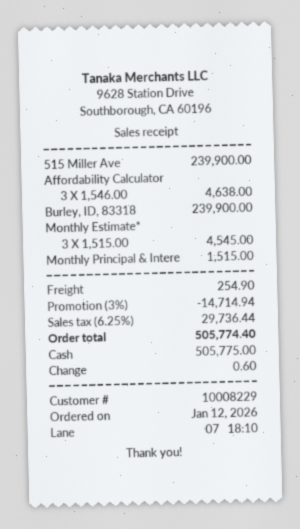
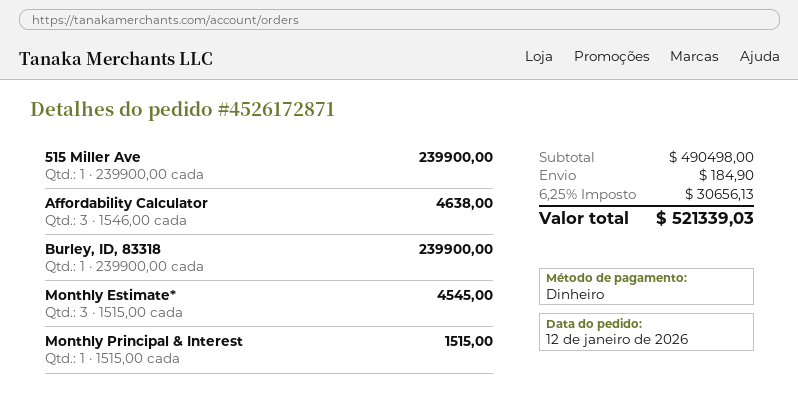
discount: 3% = 14714.94 -> none
shipping: 254.90 -> 184.90
tax: 6.25% = 29736.44 -> 6.25% = 30656.13
total: 505774.40 -> 521339.03

